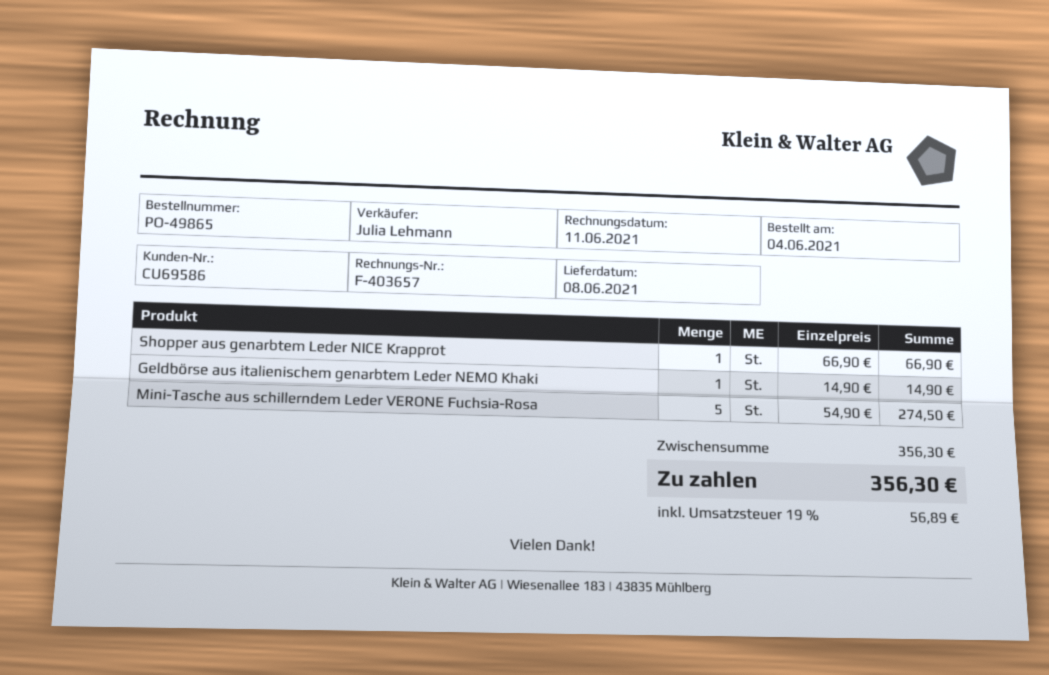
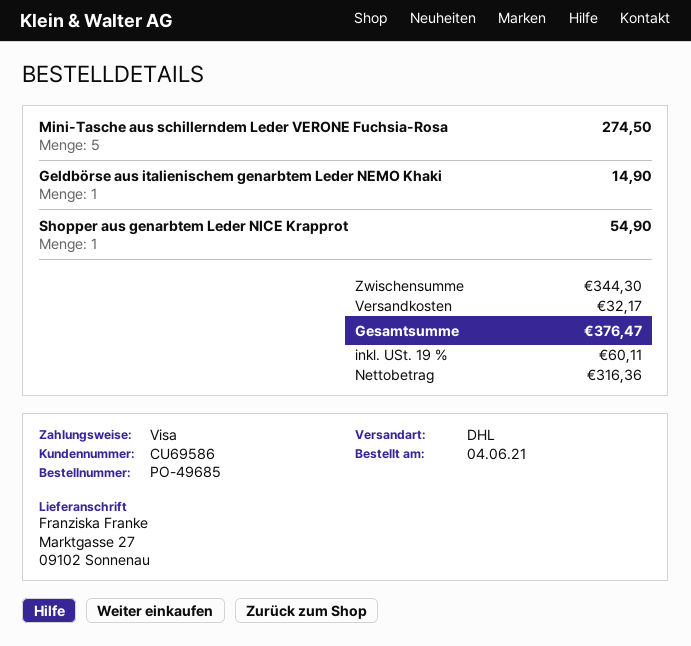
order number: PO-49865 -> PO-49685
Shopper aus genarbtem Leder NICE Krapprot: 1 for 66.90 -> 1 for 54.90
subtotal: 356.30 -> 344.30
shipping: none -> 32.17
tax: 19% = 56.89 -> 19% = 60.11
total: 356.30 -> 376.47

